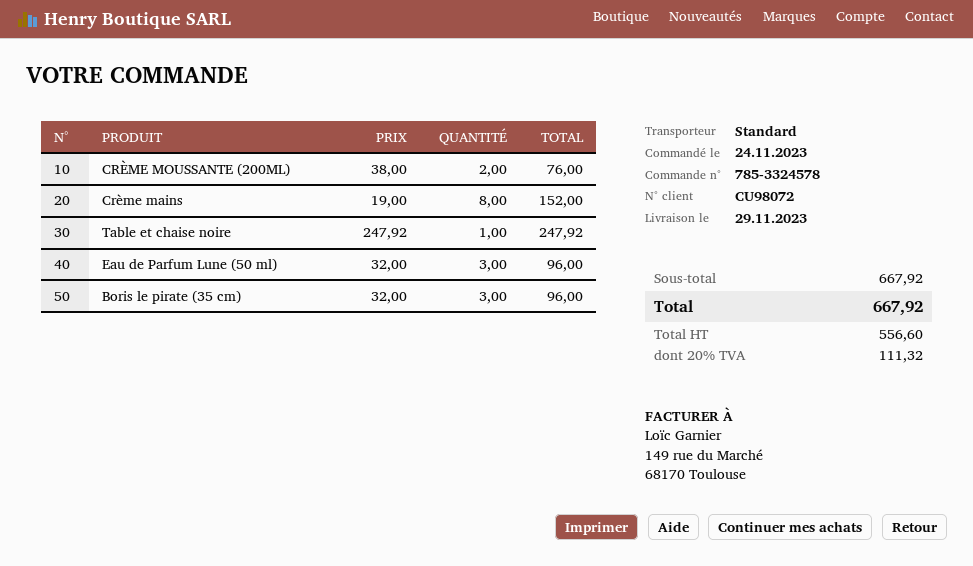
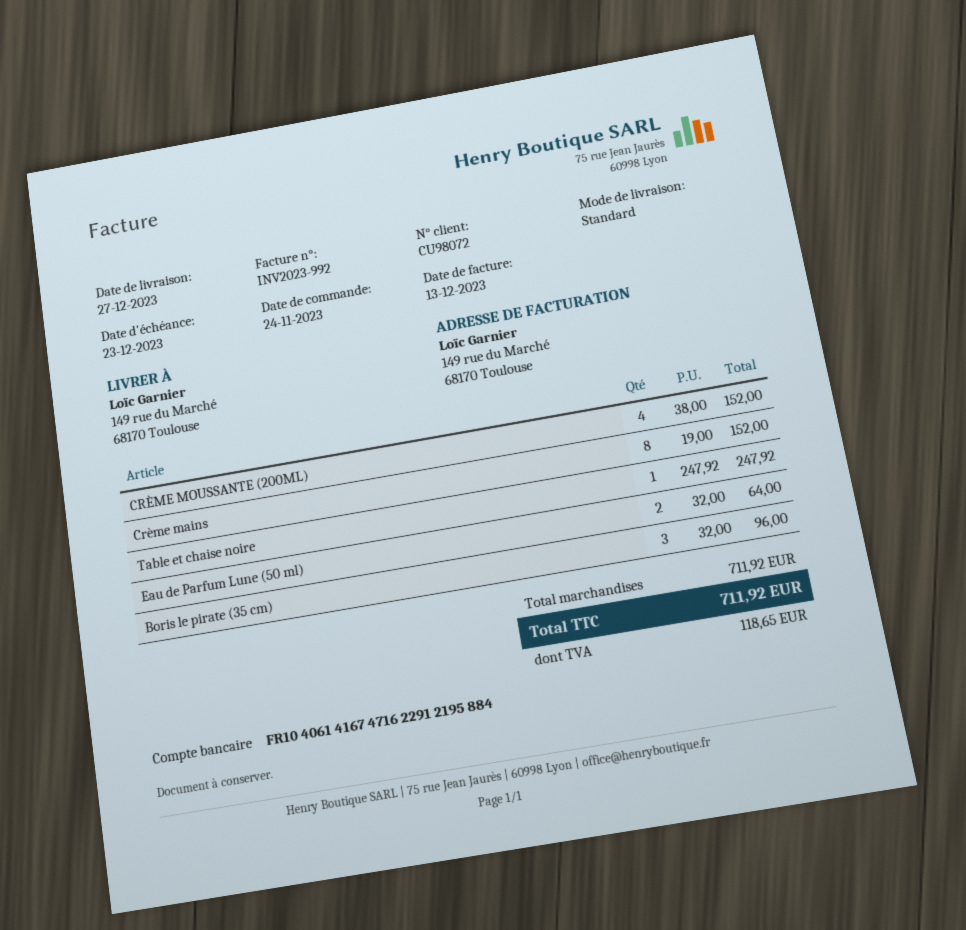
delivery date: 2023-11-29 -> 2023-12-27
CRÈME MOUSSANTE (200ML): 2 x 38.00 = 76.00 -> 4 x 38.00 = 152.00
Eau de Parfum Lune (50 ml): 3 x 32.00 = 96.00 -> 2 x 32.00 = 64.00
subtotal: 667.92 -> 711.92
tax: 111.32 -> 118.65
total: 667.92 -> 711.92

